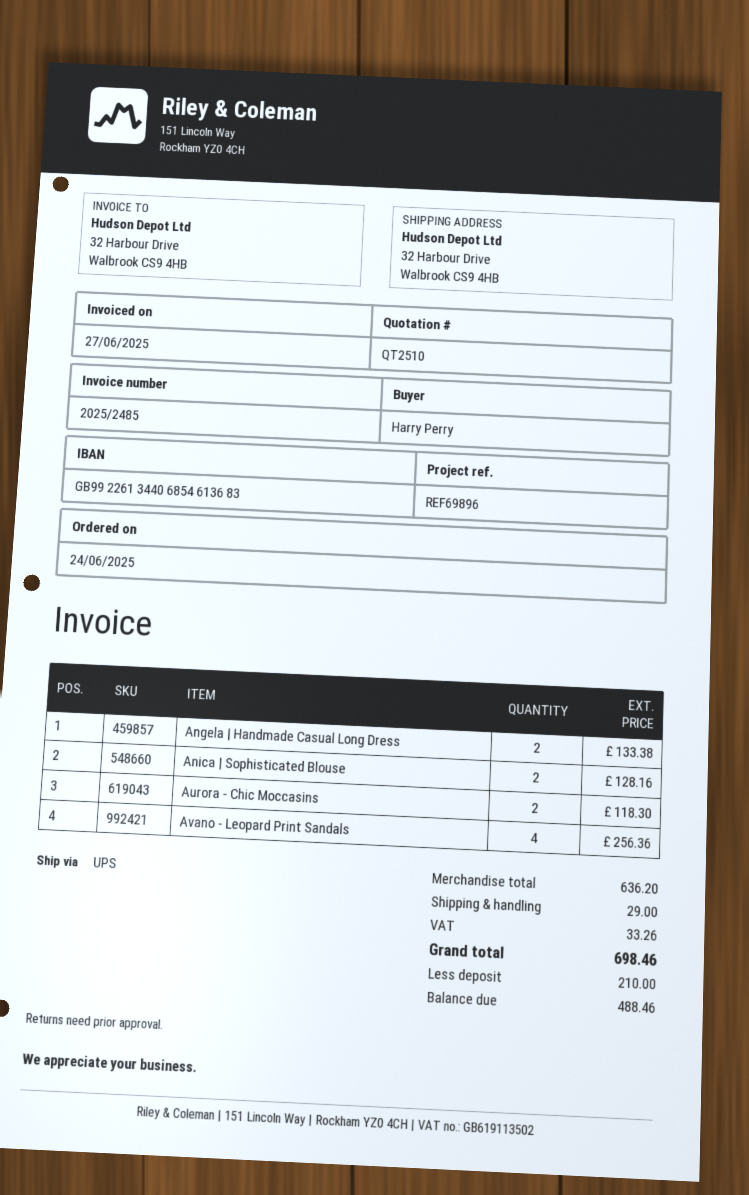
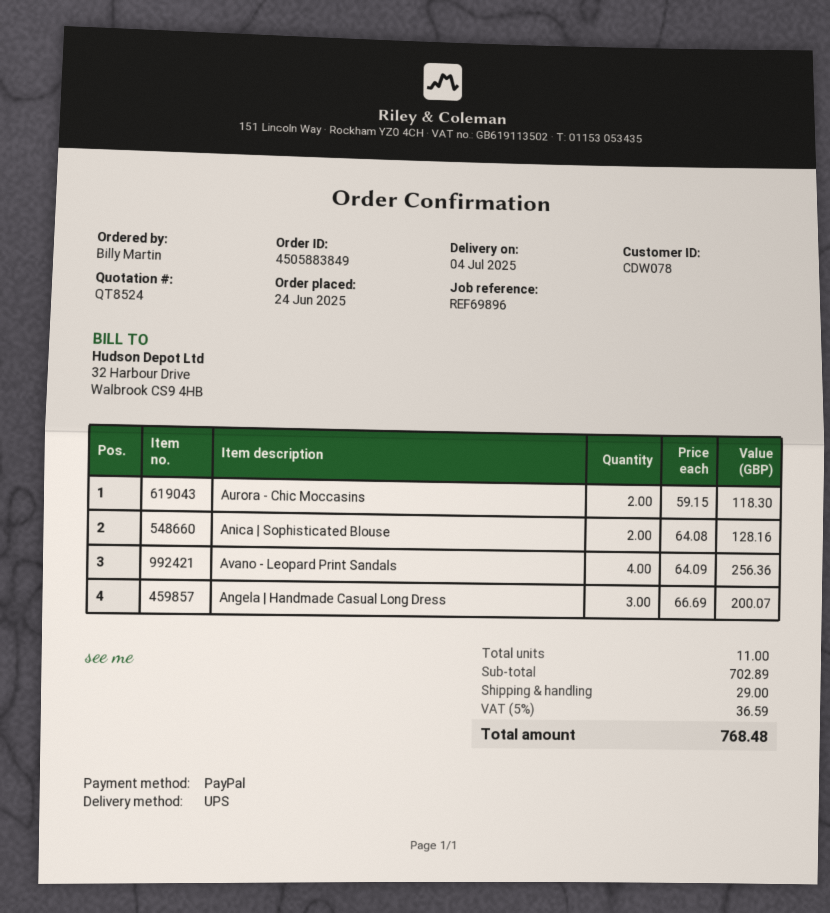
quote number: QT2510 -> QT8524
ordered by: Harry Perry -> Billy Martin
Angela | Handmade Casual Long Dress: 2 for 133.38 -> 3 for 200.07
subtotal: 636.20 -> 702.89
tax: 33.26 -> 36.59
total: 698.46 -> 768.48

